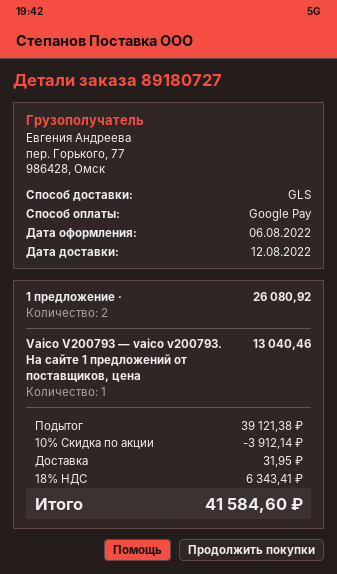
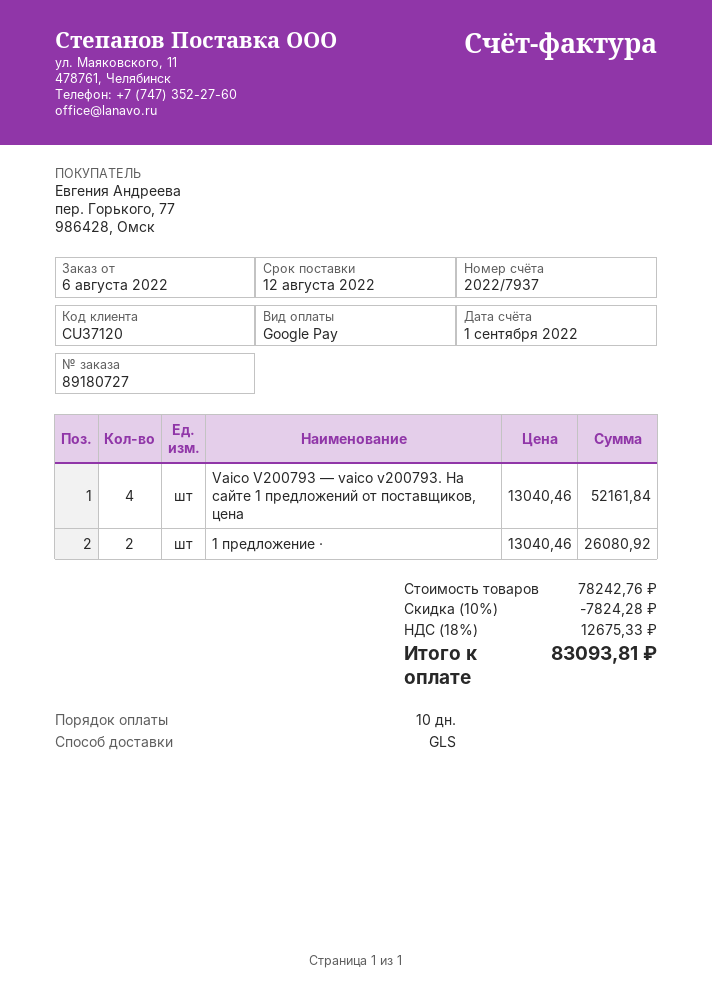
Vaico V200793 — vaico v200793. На сайте 1 предложений от поставщиков, цена: 1 for 13040.46 -> 4 for 52161.84
subtotal: 39121.38 -> 78242.76
discount: 10% = 3912.14 -> 10% = 7824.28
shipping: 31.95 -> none
tax: 18% = 6343.41 -> 18% = 12675.33
total: 41584.60 -> 83093.81

